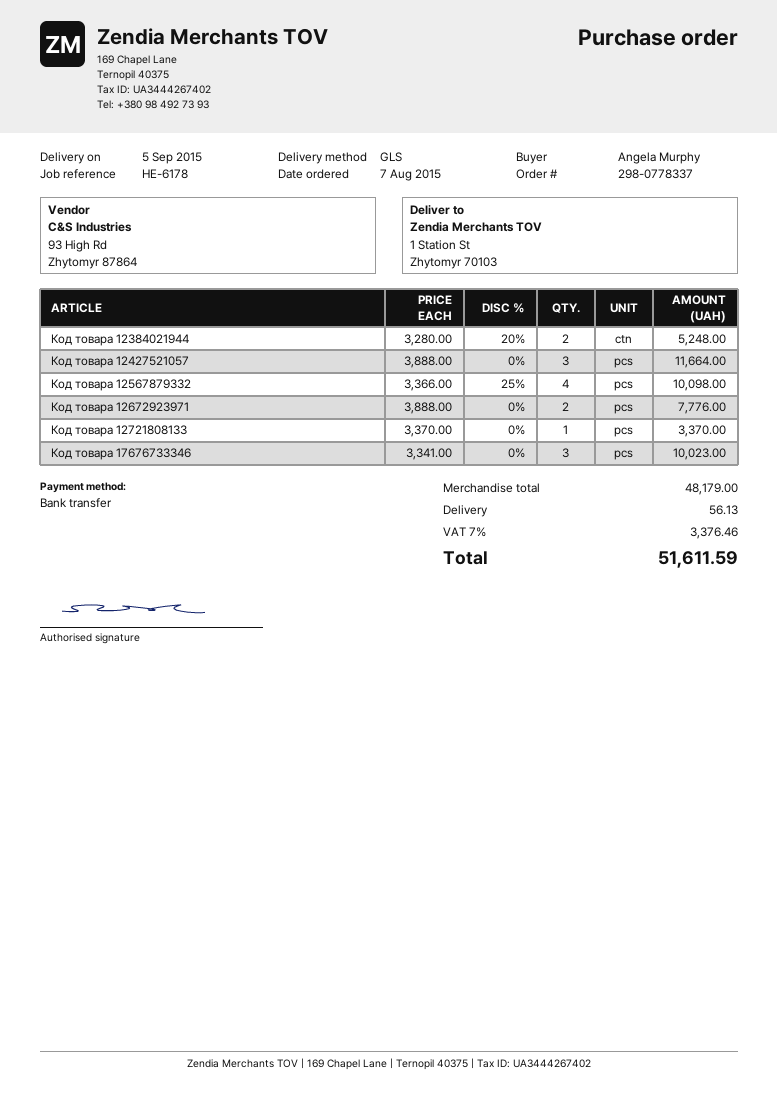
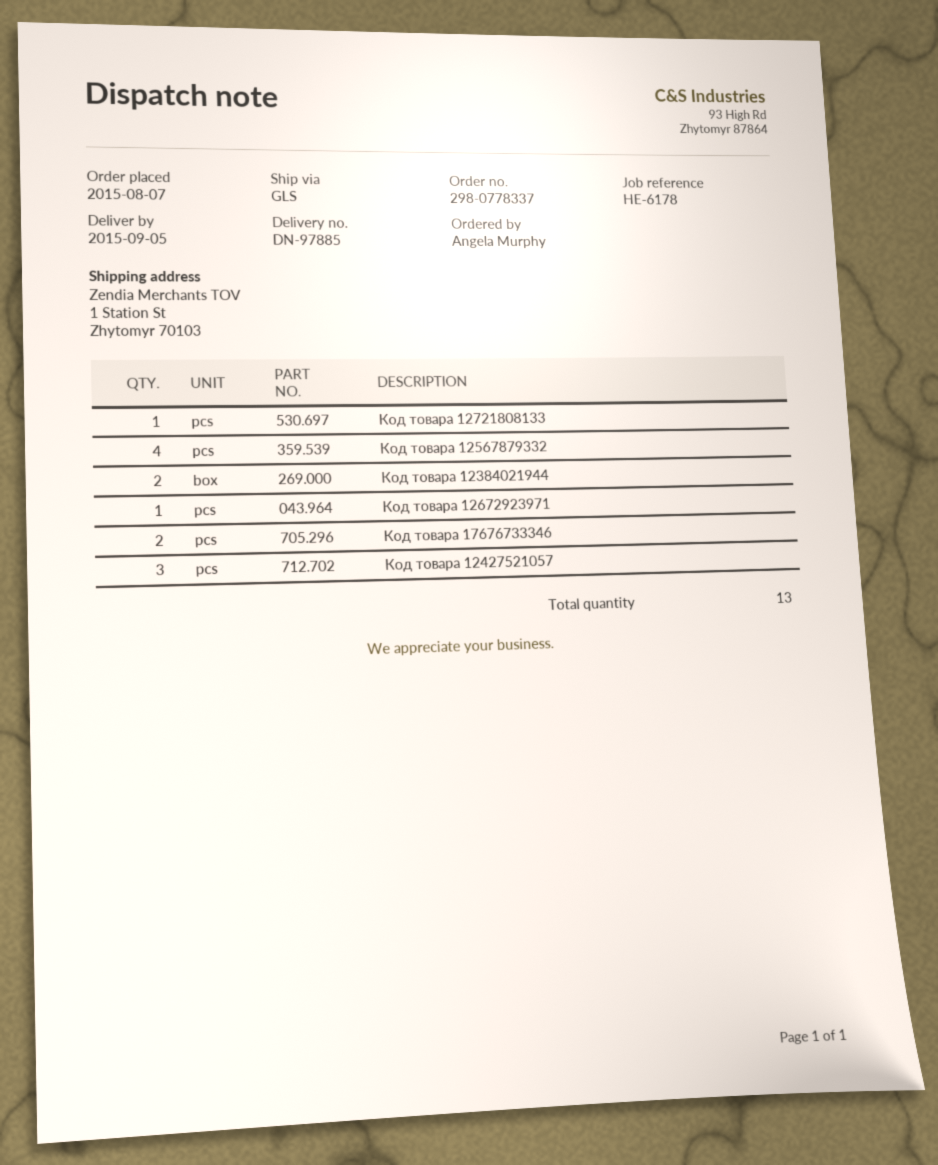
Код товара 12672923971: 2 -> 1
Код товара 17676733346: 3 -> 2

